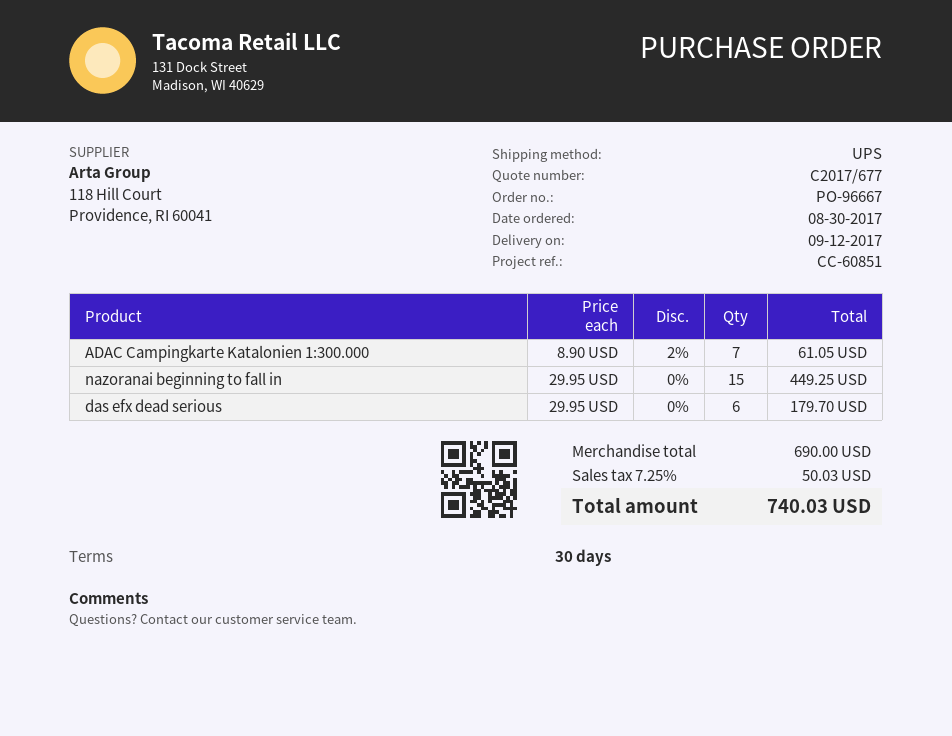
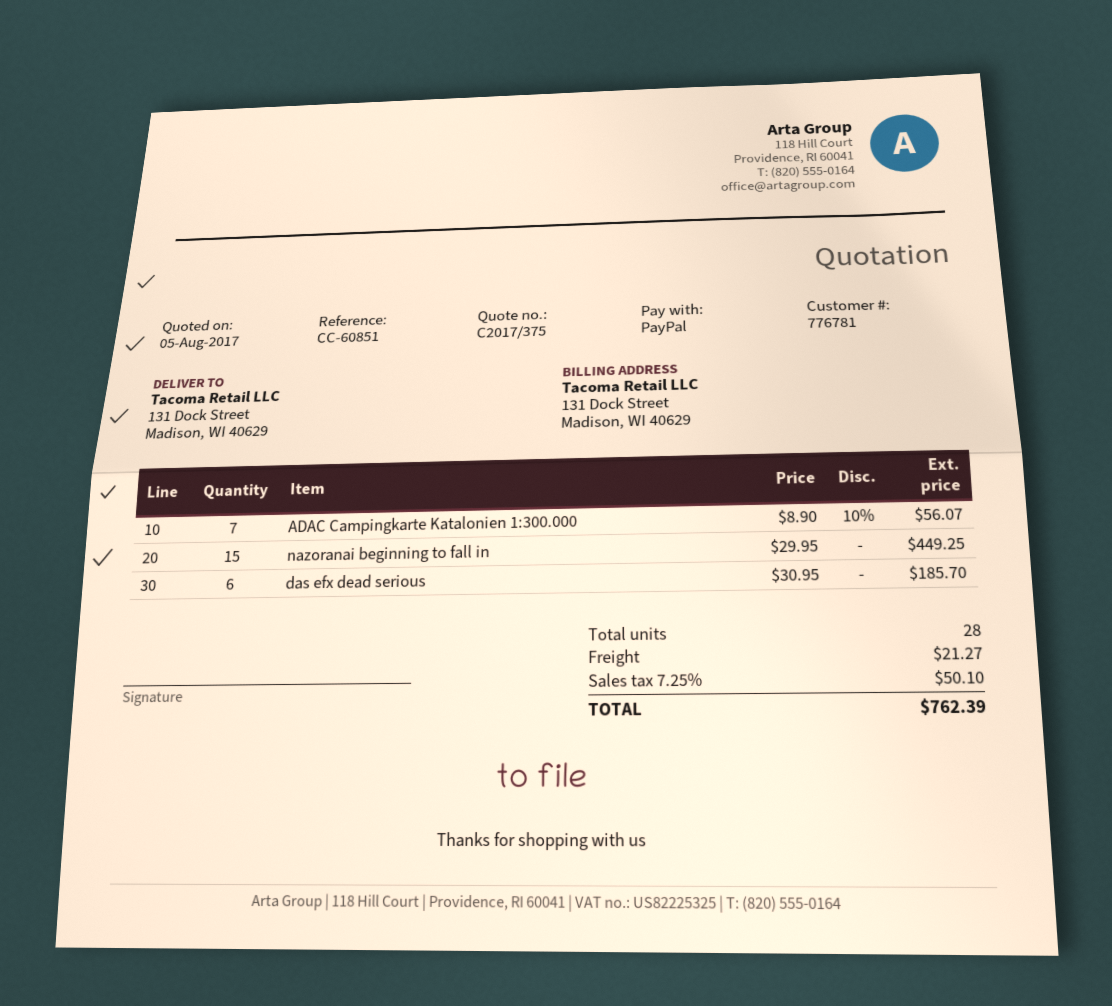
quote number: C2017/677 -> C2017/375
ADAC Campingkarte Katalonien 1:300.000: 7 x 8.90 - 2% = 61.05 -> 7 x 8.90 - 10% = 56.07
das efx dead serious: 6 x 29.95 = 179.70 -> 6 x 30.95 = 185.70
shipping: none -> 21.27
tax: 7.25% = 50.03 -> 7.25% = 50.10
total: 740.03 -> 762.39

